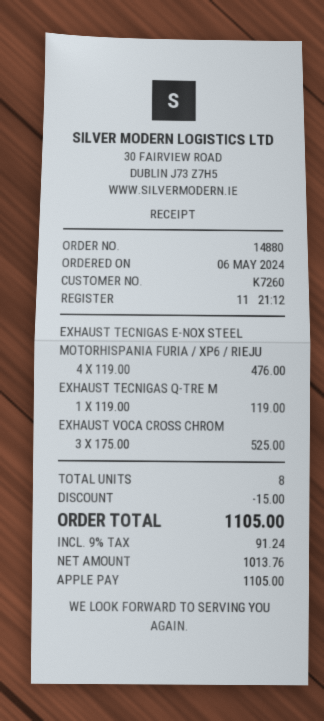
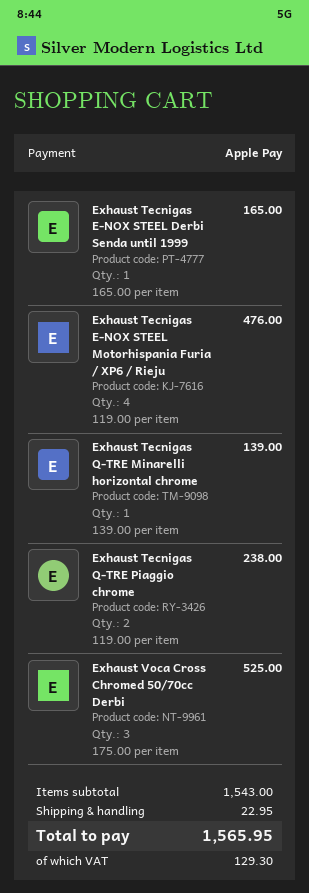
EXHAUST TECNIGAS Q-TRE M: 1 x 119.00 = 119.00 -> 1 x 139.00 = 139.00
Exhaust Tecnigas E-NOX STEEL Derbi Senda until 1999: none -> 1 x 165.00 = 165.00
Exhaust Tecnigas Q-TRE Piaggio chrome: none -> 2 x 119.00 = 238.00
discount: 15.00 -> none
shipping: none -> 22.95
tax: 91.24 -> 129.30
total: 1105.00 -> 1565.95

